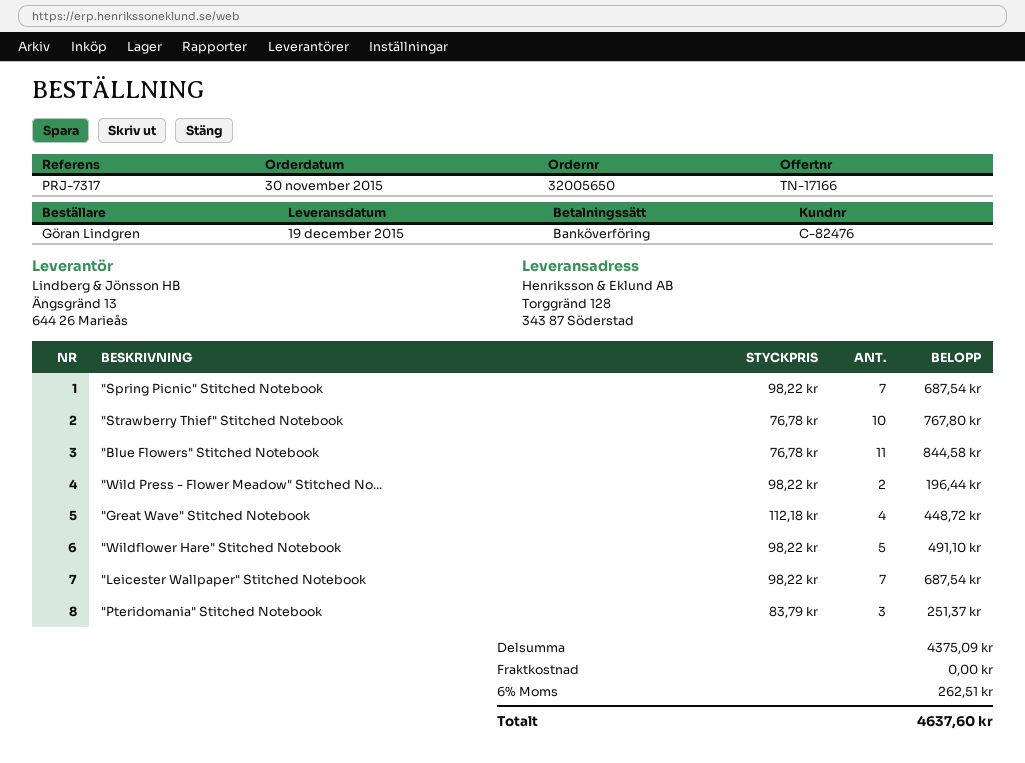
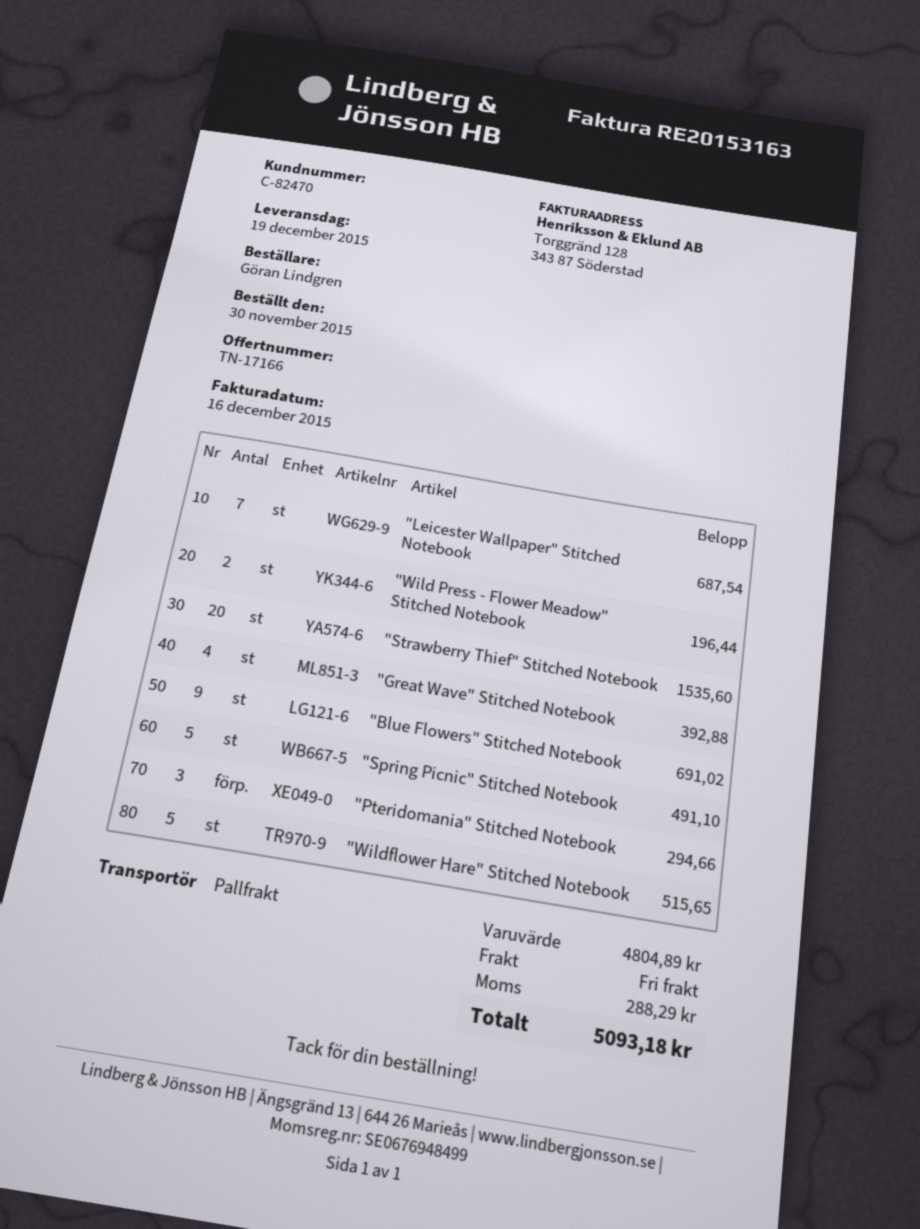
customer number: C-82476 -> C-82470
"Spring Picnic" Stitched Notebook: 7 for 687.54 -> 5 for 491.10
"Strawberry Thief" Stitched Notebook: 10 for 767.80 -> 20 for 1535.60
"Blue Flowers" Stitched Notebook: 11 for 844.58 -> 9 for 691.02
"Great Wave" Stitched Notebook: 4 for 448.72 -> 4 for 392.88
"Wildflower Hare" Stitched Notebook: 5 for 491.10 -> 5 for 515.65
"Pteridomania" Stitched Notebook: 3 for 251.37 -> 3 for 294.66
subtotal: 4375.09 -> 4804.89
tax: 262.51 -> 288.29
total: 4637.60 -> 5093.18

